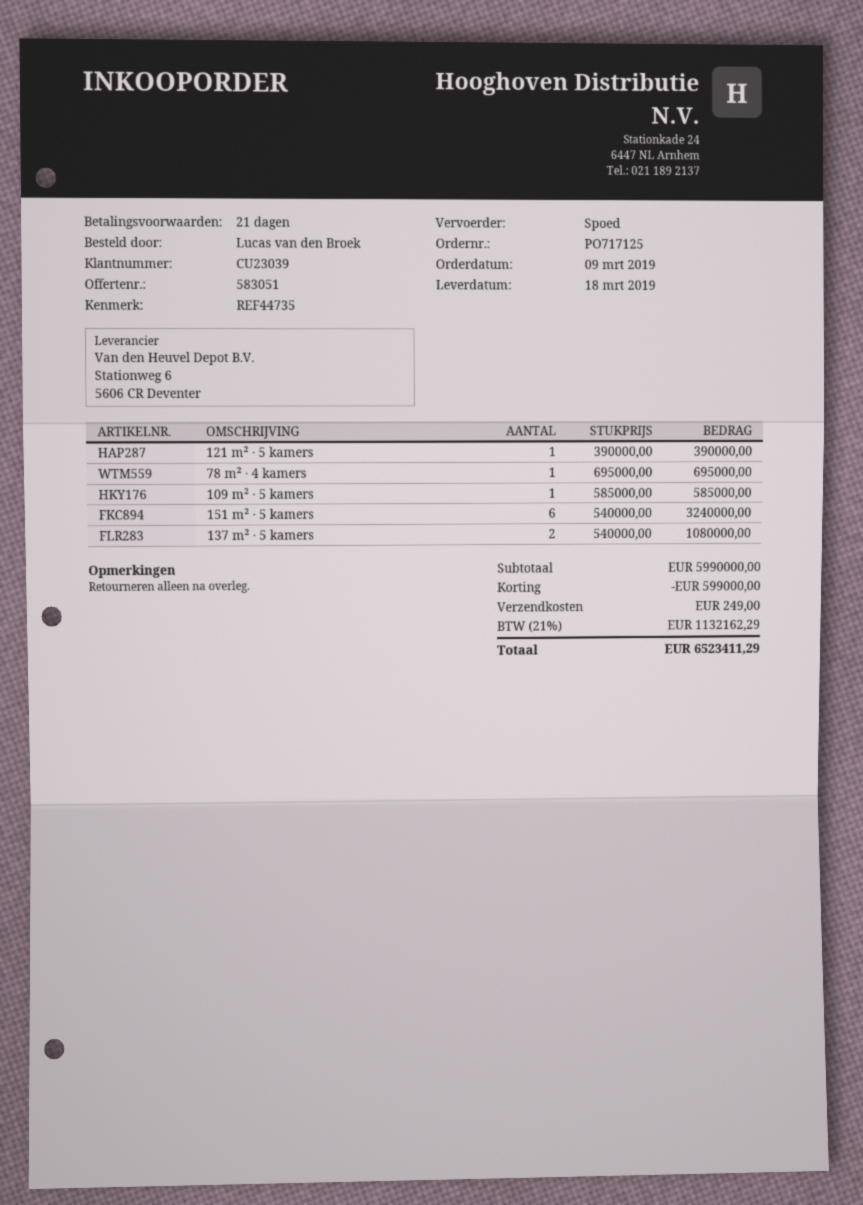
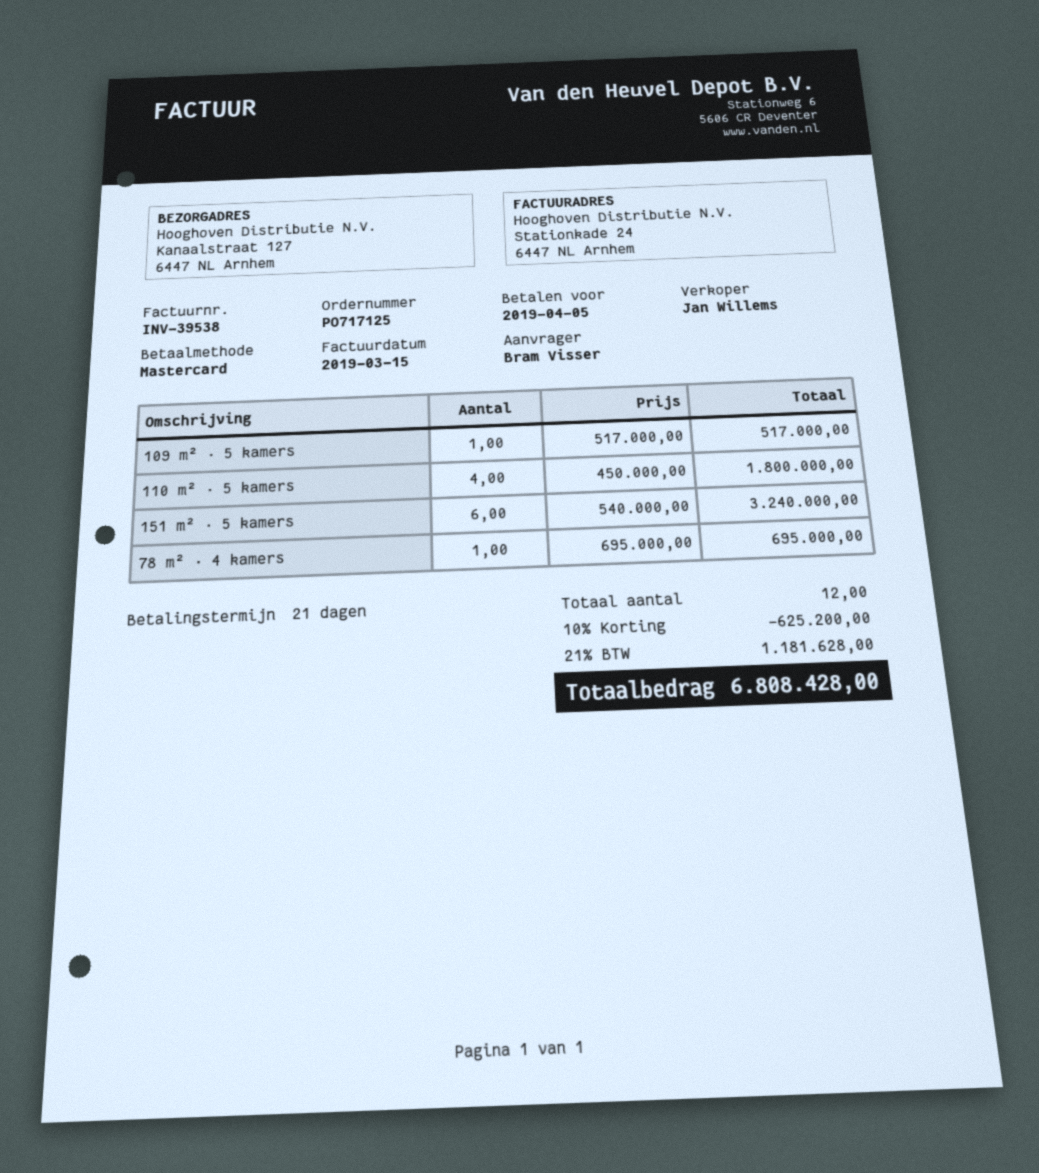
ordered by: Lucas van den Broek -> Bram Visser
121 m² · 5 kamers: 1 x 390000.00 = 390000.00 -> none
109 m² · 5 kamers: 1 x 585000.00 = 585000.00 -> 1 x 517000.00 = 517000.00
137 m² · 5 kamers: 2 x 540000.00 = 1080000.00 -> none
110 m² · 5 kamers: none -> 4 x 450000.00 = 1800000.00
discount: 599000.00 -> 625200.00
shipping: 249.00 -> none
tax: 21% = 1132162.29 -> 21% = 1181628.00
total: 6523411.29 -> 6808428.00

